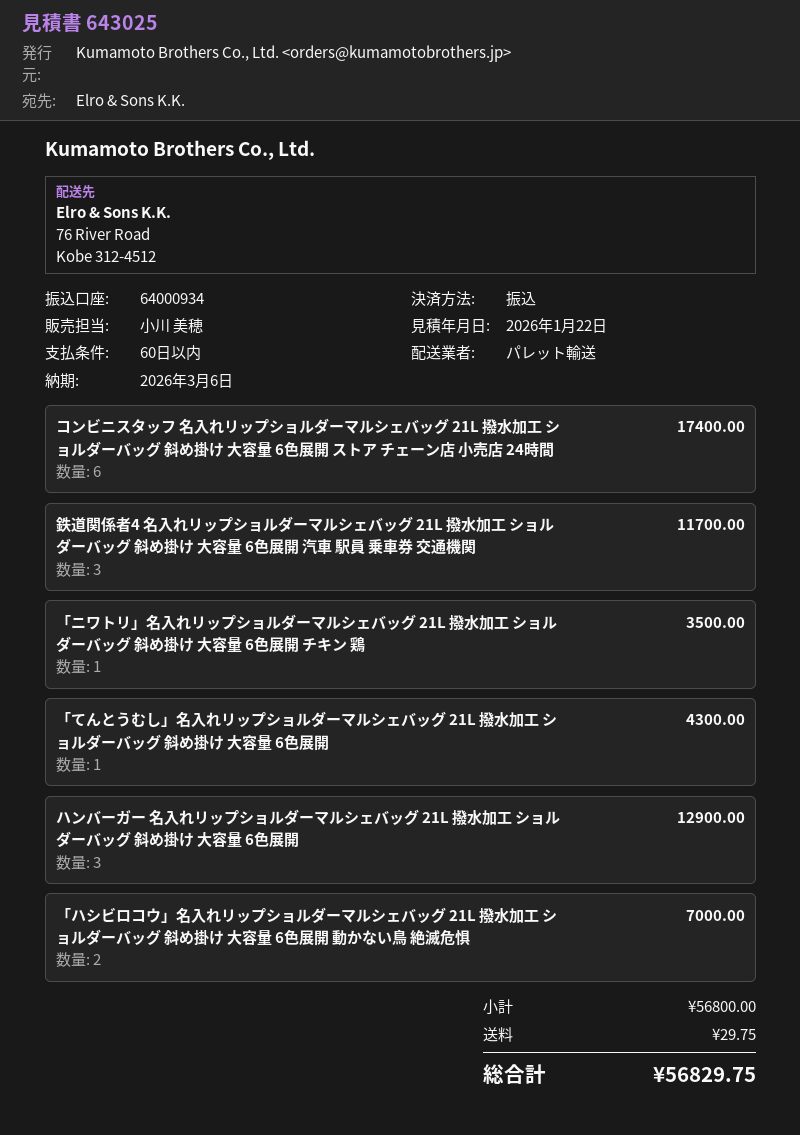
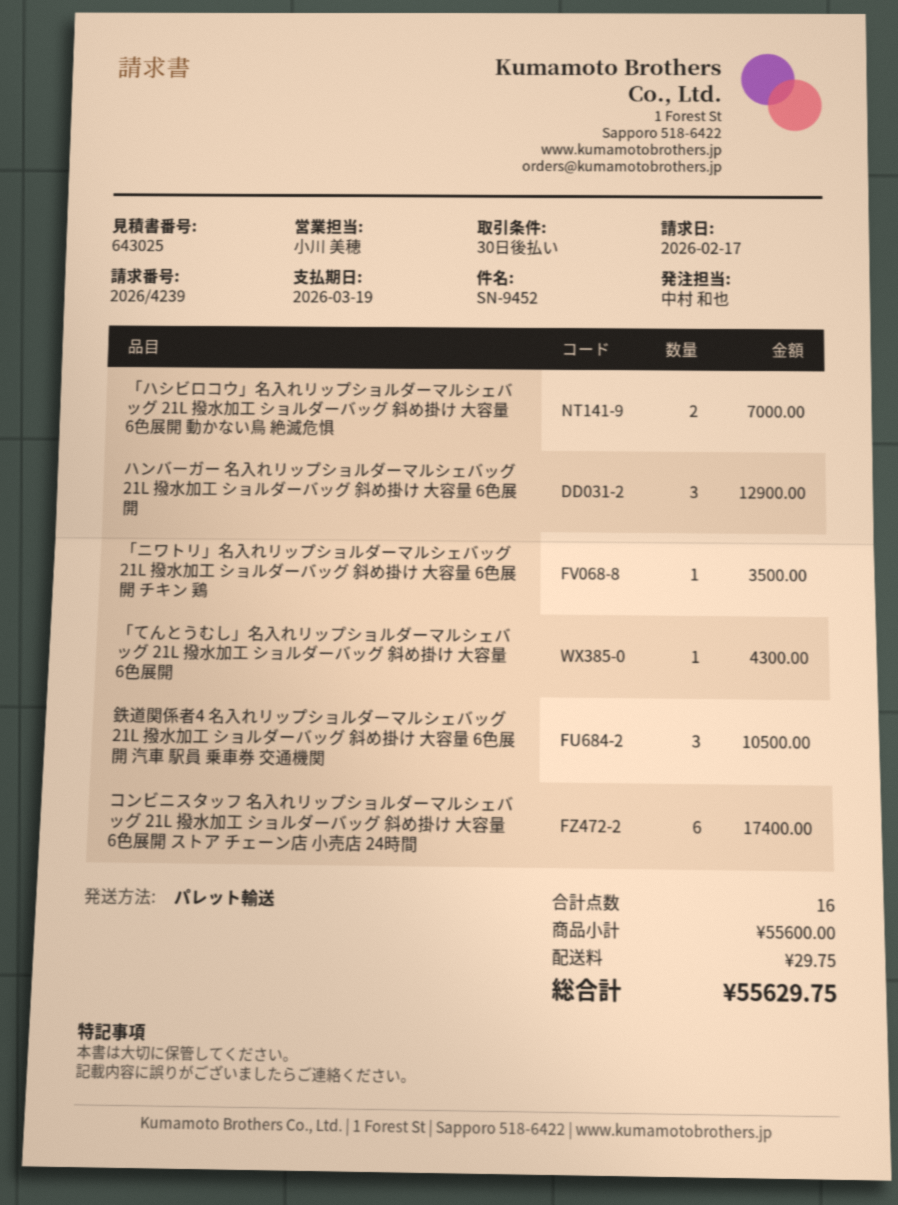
payment terms: 60 days -> 30 days
鉄道関係者4 名入れリップショルダーマルシェバッグ 21L 撥水加工 ショルダーバッグ 斜め掛け 大容量 6色展開 汽車 駅員 乗車券 交通機関: 3 for 11700.00 -> 3 for 10500.00
subtotal: 56800.00 -> 55600.00
total: 56829.75 -> 55629.75

